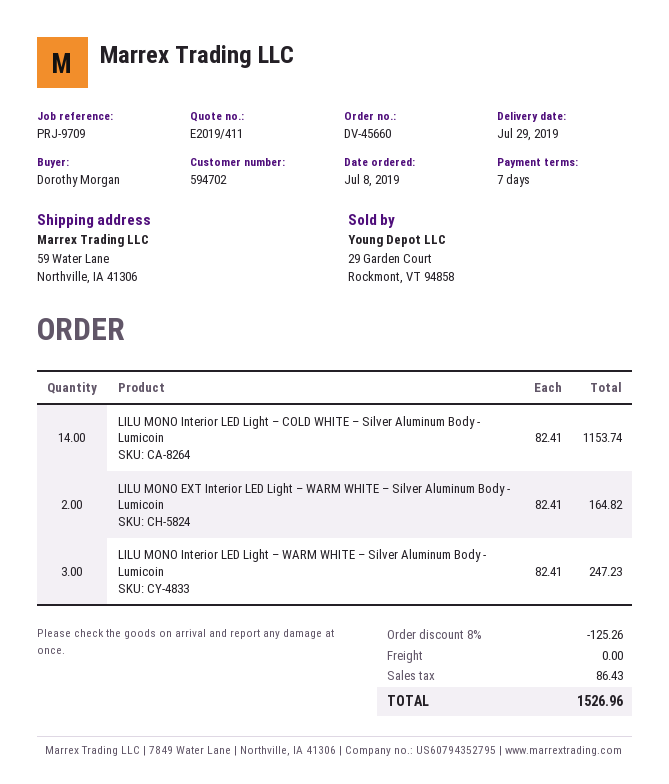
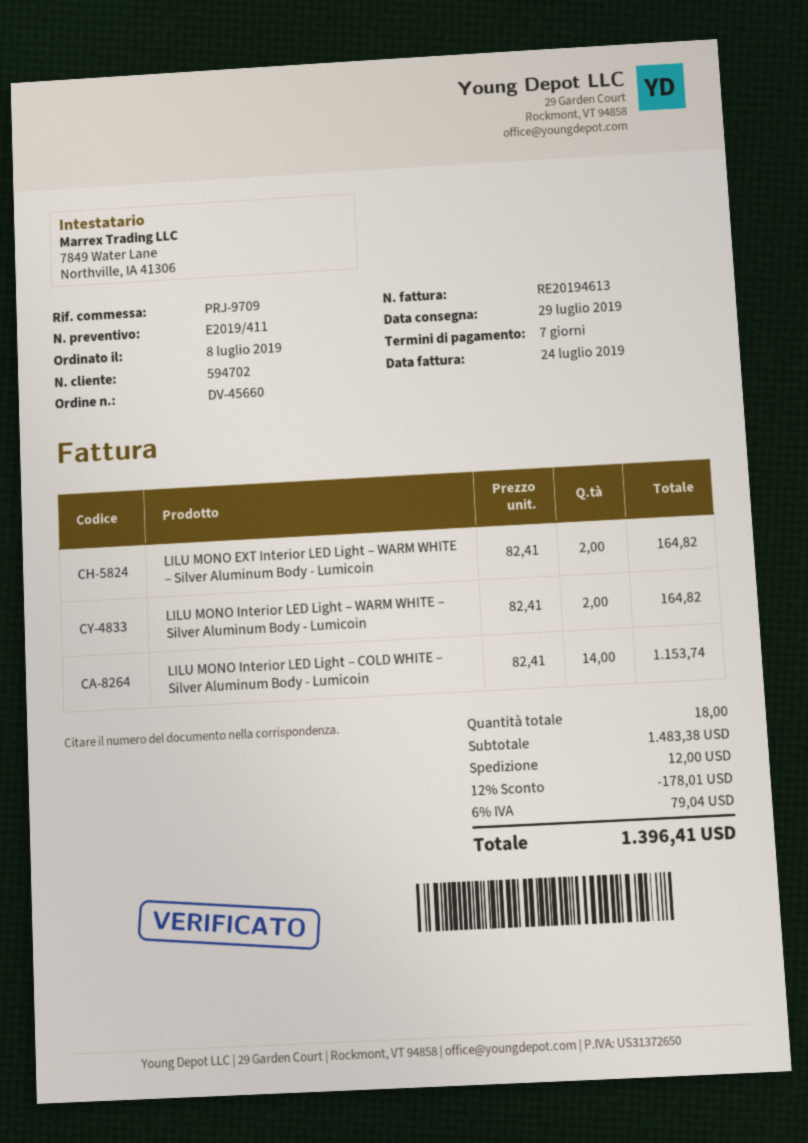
LILU MONO Interior LED Light – WARM WHITE – Silver Aluminum Body - Lumicoin: 3 x 82.41 = 247.23 -> 2 x 82.41 = 164.82
discount: 8% = 125.26 -> 12% = 178.01
shipping: 0.00 -> 12.00
tax: 86.43 -> 79.04
total: 1526.96 -> 1396.41

